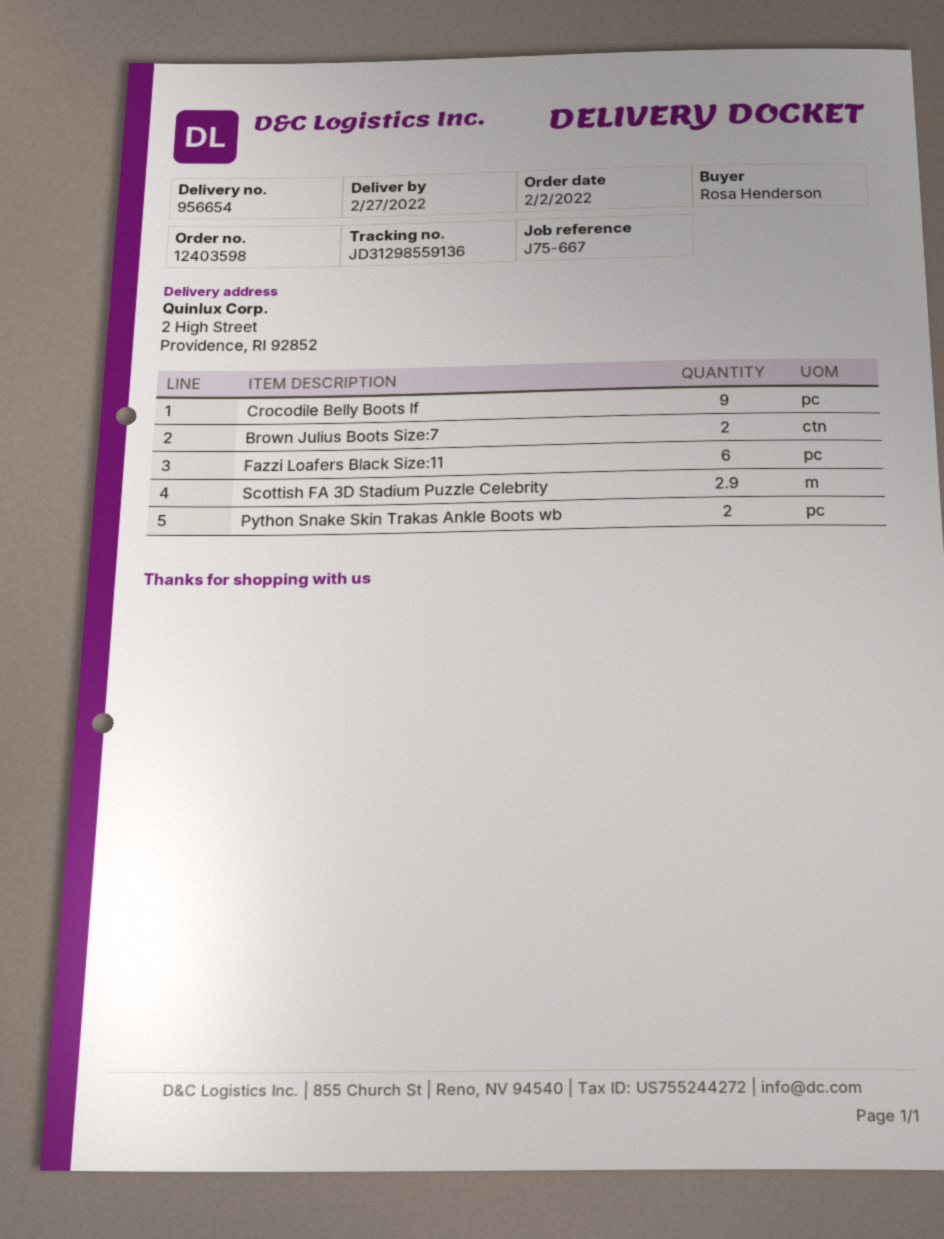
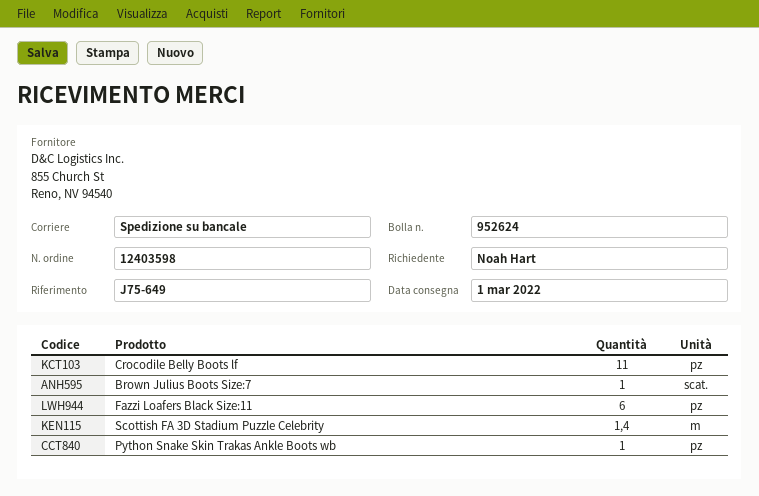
delivery note number: 956654 -> 952624
delivery date: 2022-02-27 -> 2022-03-01
reference: J75-667 -> J75-649
ordered by: Rosa Henderson -> Noah Hart
Crocodile Belly Boots lf: 9 -> 11
Brown Julius Boots Size:7: 2 -> 1
Scottish FA 3D Stadium Puzzle Celebrity: 2.9 -> 1.4
Python Snake Skin Trakas Ankle Boots wb: 2 -> 1

